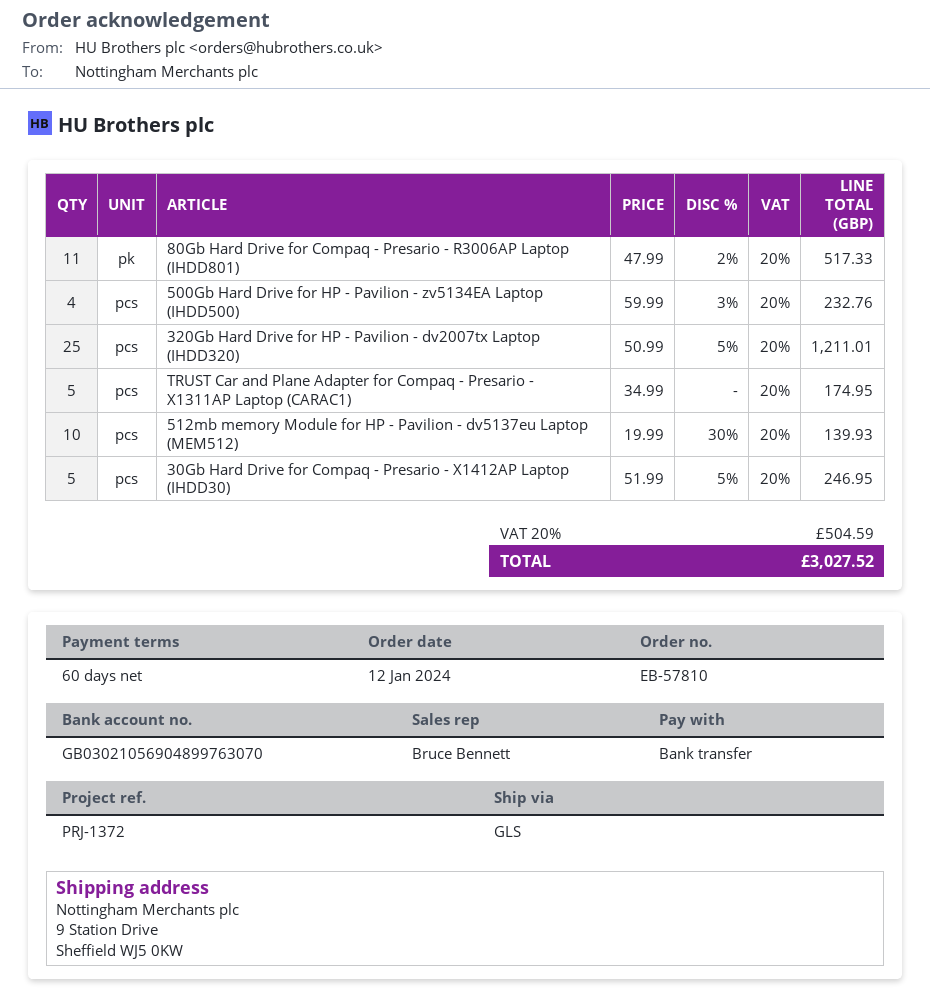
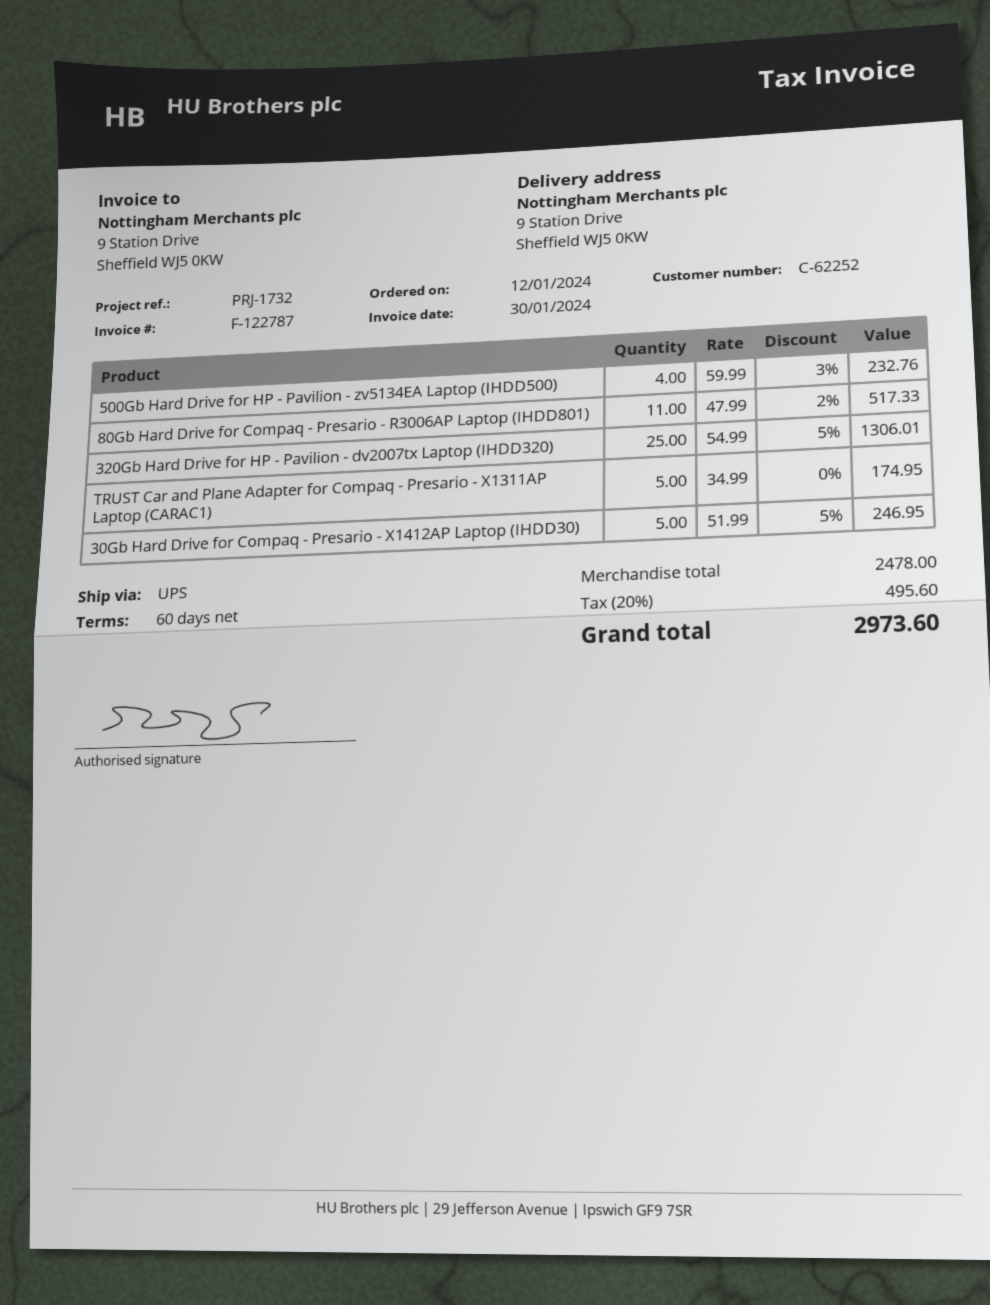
reference: PRJ-1372 -> PRJ-1732
shipping method: GLS -> UPS
320Gb Hard Drive for HP - Pavilion - dv2007tx Laptop (IHDD320): 25 x 50.99 - 5% = 1211.01 -> 25 x 54.99 - 5% = 1306.01
512mb memory Module for HP - Pavilion - dv5137eu Laptop (MEM512): 10 x 19.99 - 30% = 139.93 -> none
tax: 20% = 504.59 -> 20% = 495.60
total: 3027.52 -> 2973.60

